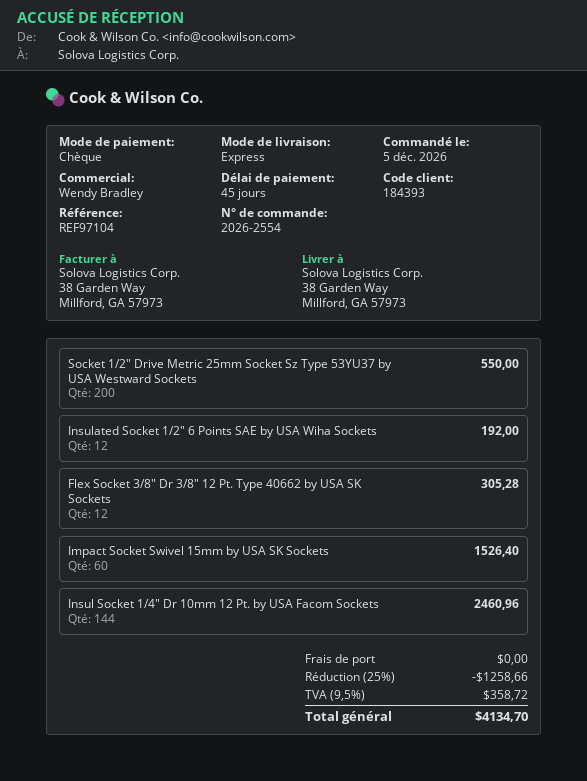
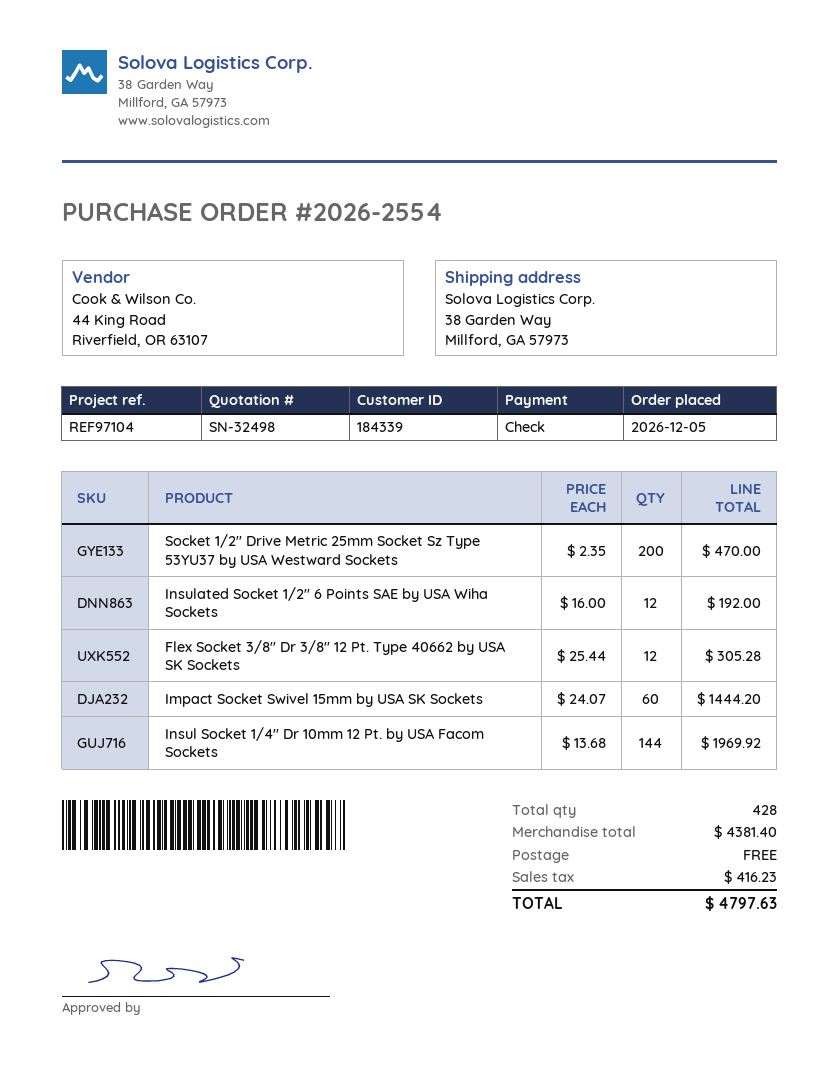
customer number: 184393 -> 184339
Socket 1/2" Drive Metric 25mm Socket Sz Type 53YU37 by USA Westward Sockets: 200 for 550.00 -> 200 for 470.00
Impact Socket Swivel 15mm by USA SK Sockets: 60 for 1526.40 -> 60 for 1444.20
Insul Socket 1/4" Dr 10mm 12 Pt. by USA Facom Sockets: 144 for 2460.96 -> 144 for 1969.92
discount: 25% = 1258.66 -> none
tax: 358.72 -> 416.23
total: 4134.70 -> 4797.63

